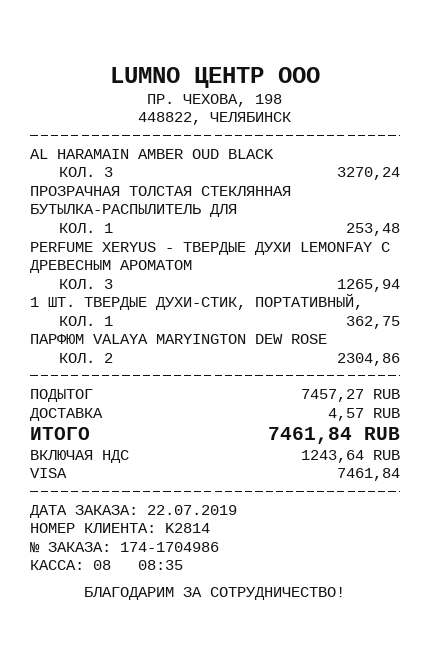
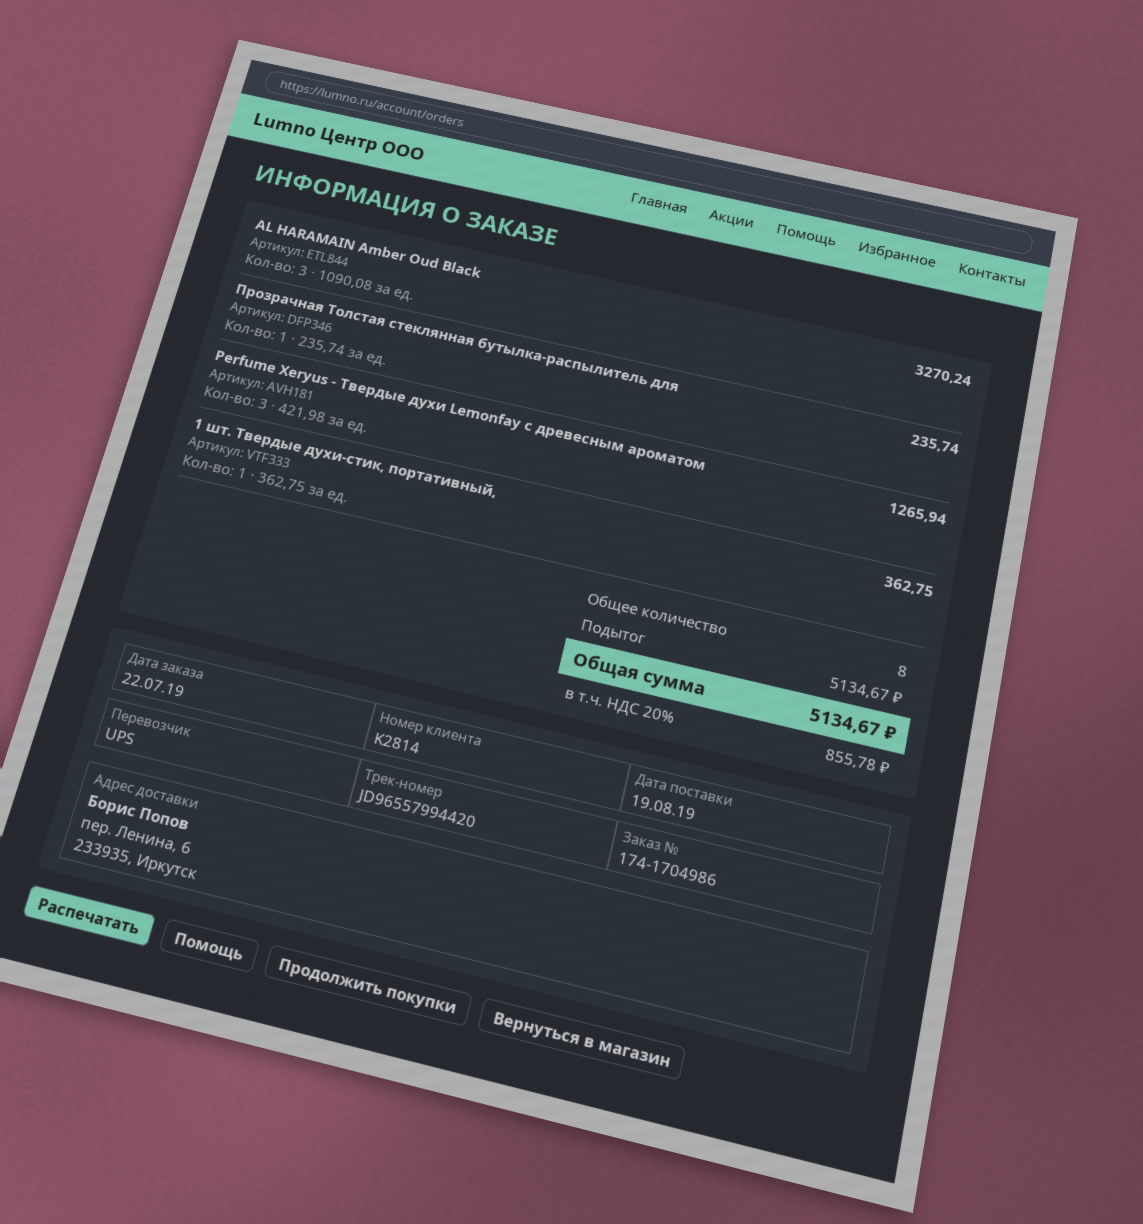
ПРОЗРАЧНАЯ ТОЛСТАЯ СТЕКЛЯННАЯ БУТЫЛКА-РАСПЫЛИТЕЛЬ ДЛЯ: 1 for 253.48 -> 1 for 235.74
ПАРФЮМ VALAYA MARYINGTON DEW ROSE: 2 for 2304.86 -> none
subtotal: 7457.27 -> 5134.67
shipping: 4.57 -> none
tax: 1243.64 -> 855.78
total: 7461.84 -> 5134.67

